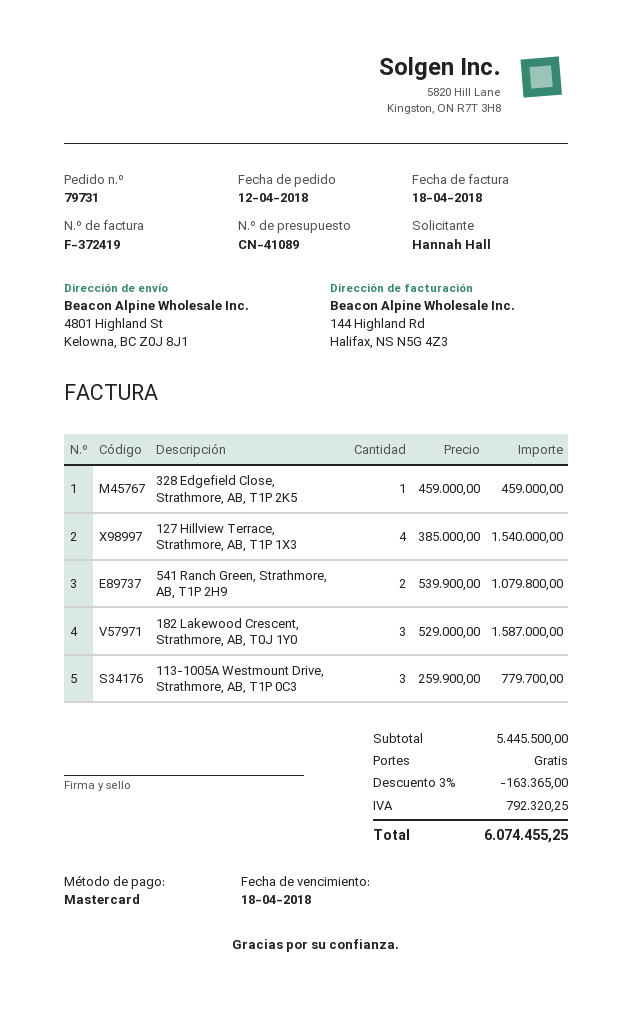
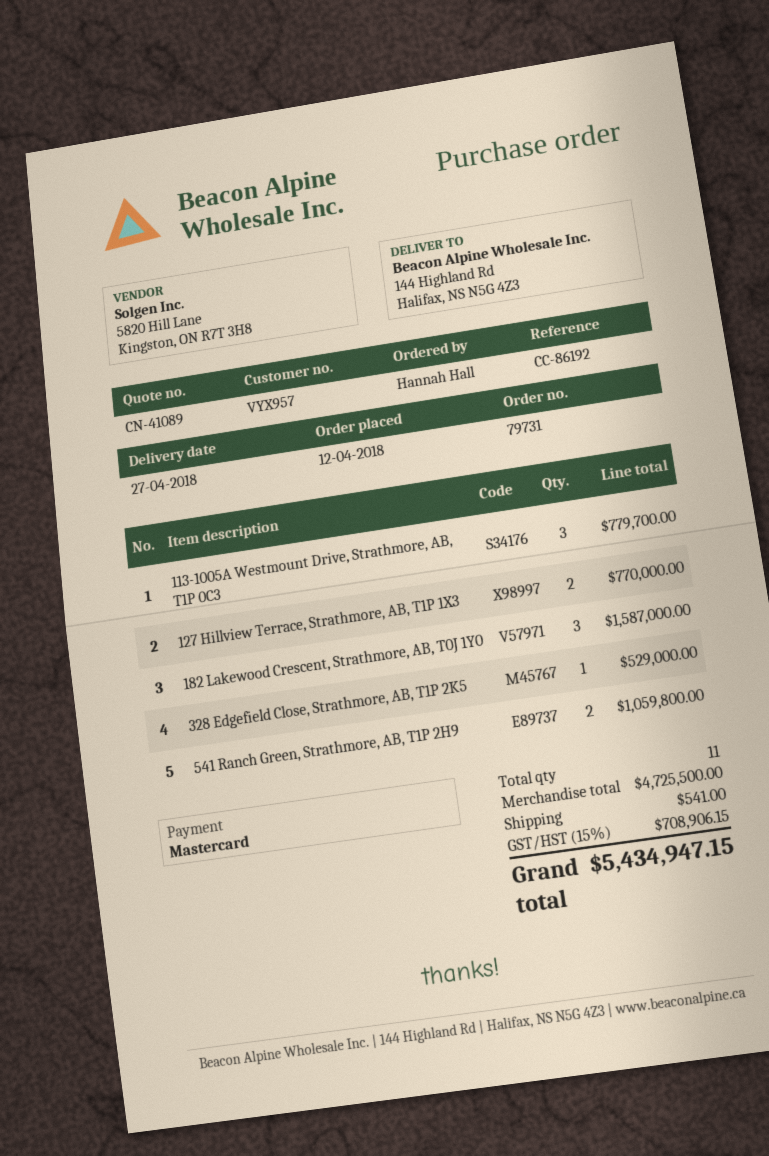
ship to: 4801 Highland St, Kelowna, BC Z0J 8J1 -> 144 Highland Rd, Halifax, NS N5G 4Z3
328 Edgefield Close, Strathmore, AB, T1P 2K5: 1 for 459000.00 -> 1 for 529000.00
127 Hillview Terrace, Strathmore, AB, T1P 1X3: 4 for 1540000.00 -> 2 for 770000.00
541 Ranch Green, Strathmore, AB, T1P 2H9: 2 for 1079800.00 -> 2 for 1059800.00
subtotal: 5445500.00 -> 4725500.00
discount: 3% = 163365.00 -> none
shipping: 0.00 -> 541.00
tax: 792320.25 -> 708906.15
total: 6074455.25 -> 5434947.15

